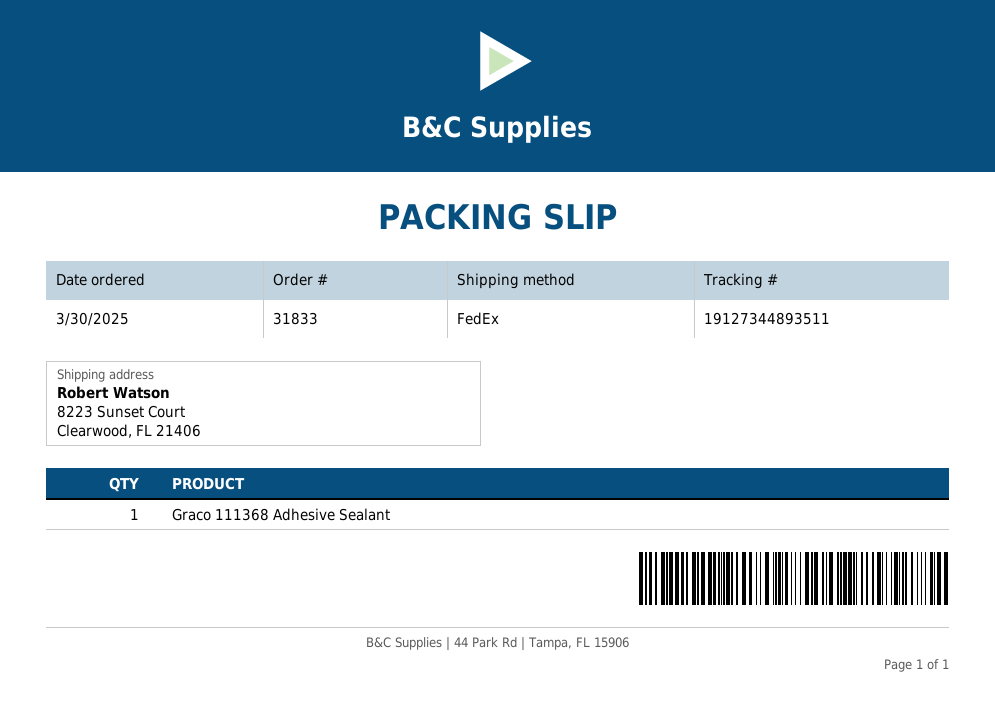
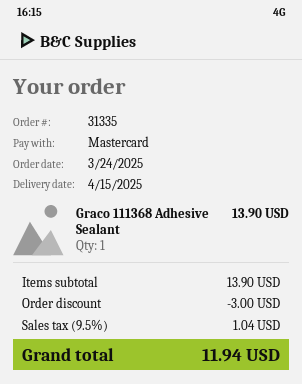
order number: 31833 -> 31335
order date: 2025-03-30 -> 2025-03-24

